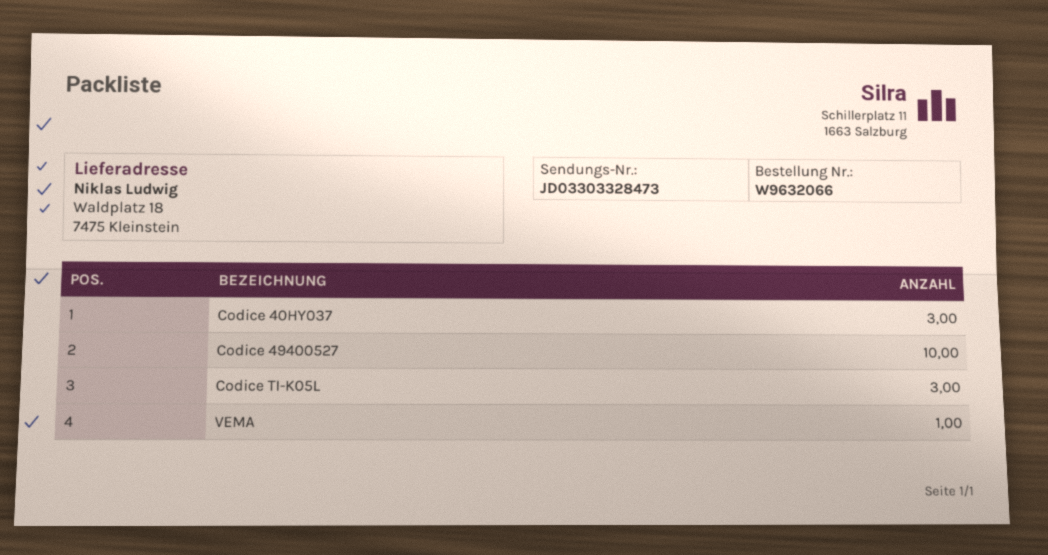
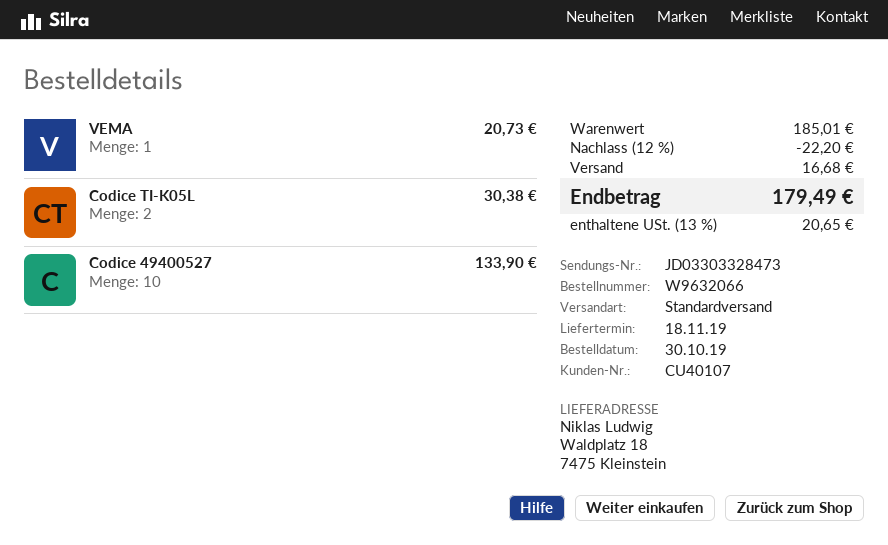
Codice 40HY037: 3 -> none
Codice TI-K05L: 3 -> 2

